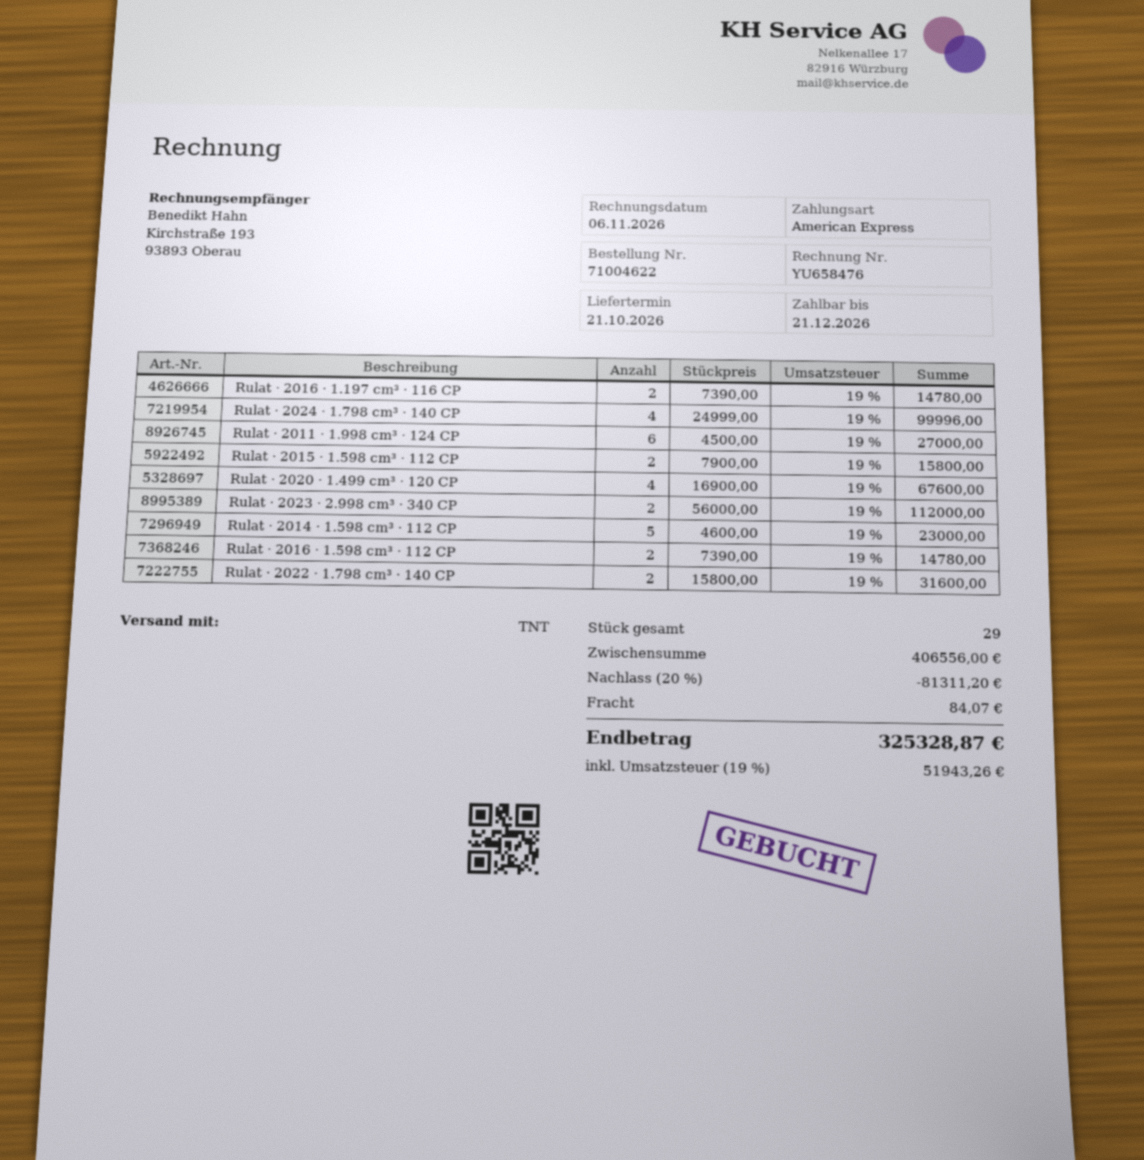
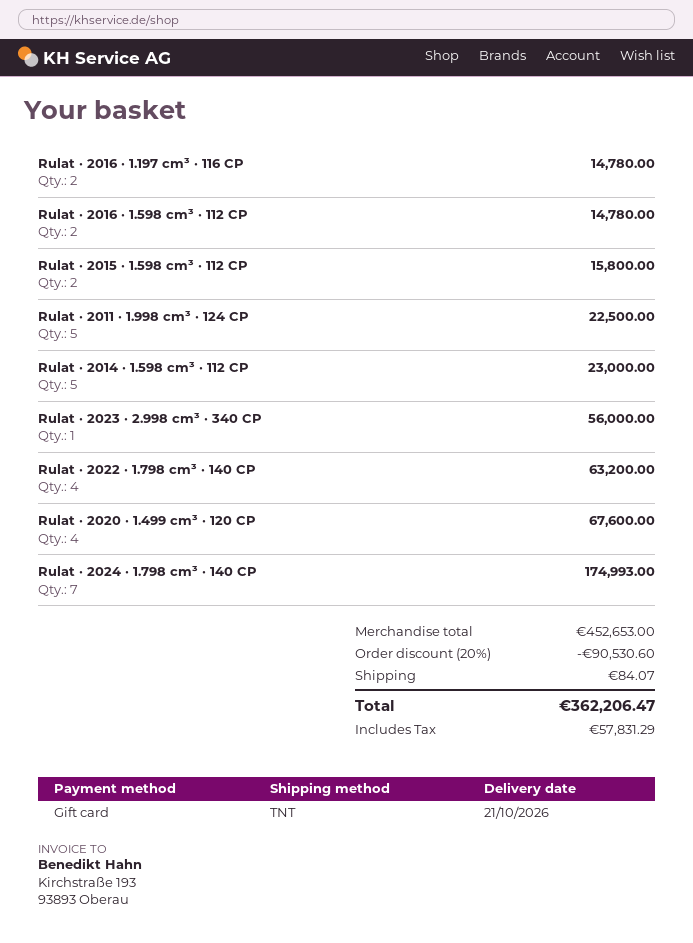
payment method: American Express -> gift card
Rulat · 2024 · 1.798 cm³ · 140 CP: 4 for 99996.00 -> 7 for 174993.00
Rulat · 2011 · 1.998 cm³ · 124 CP: 6 for 27000.00 -> 5 for 22500.00
Rulat · 2023 · 2.998 cm³ · 340 CP: 2 for 112000.00 -> 1 for 56000.00
Rulat · 2022 · 1.798 cm³ · 140 CP: 2 for 31600.00 -> 4 for 63200.00
subtotal: 406556.00 -> 452653.00
discount: 20% = 81311.20 -> 20% = 90530.60
tax: 51943.26 -> 57831.29
total: 325328.87 -> 362206.47

